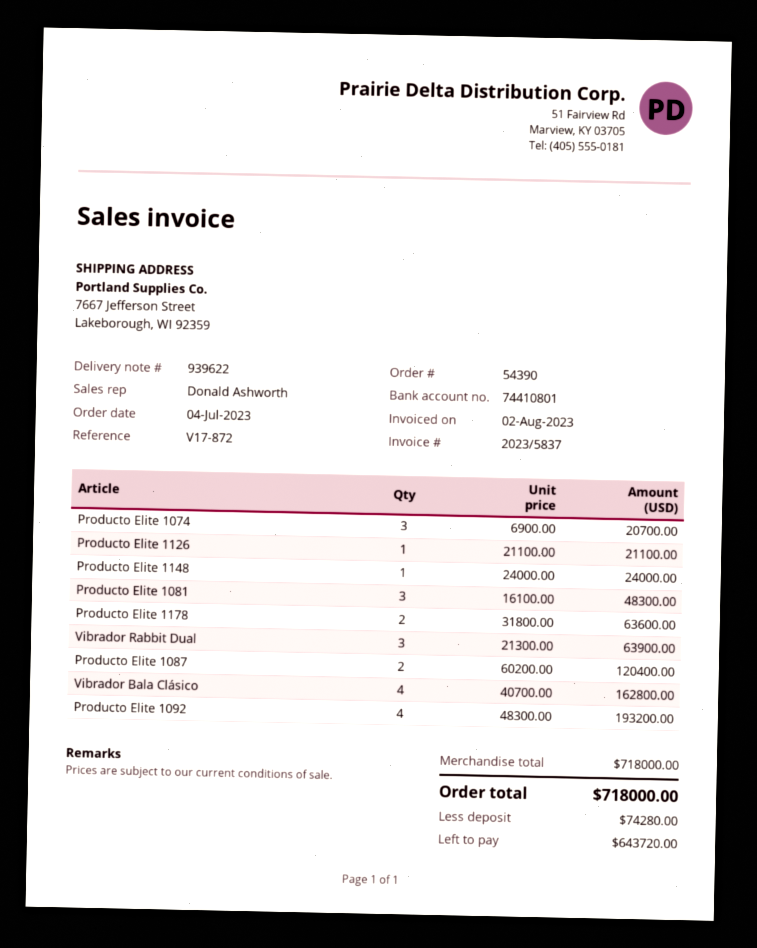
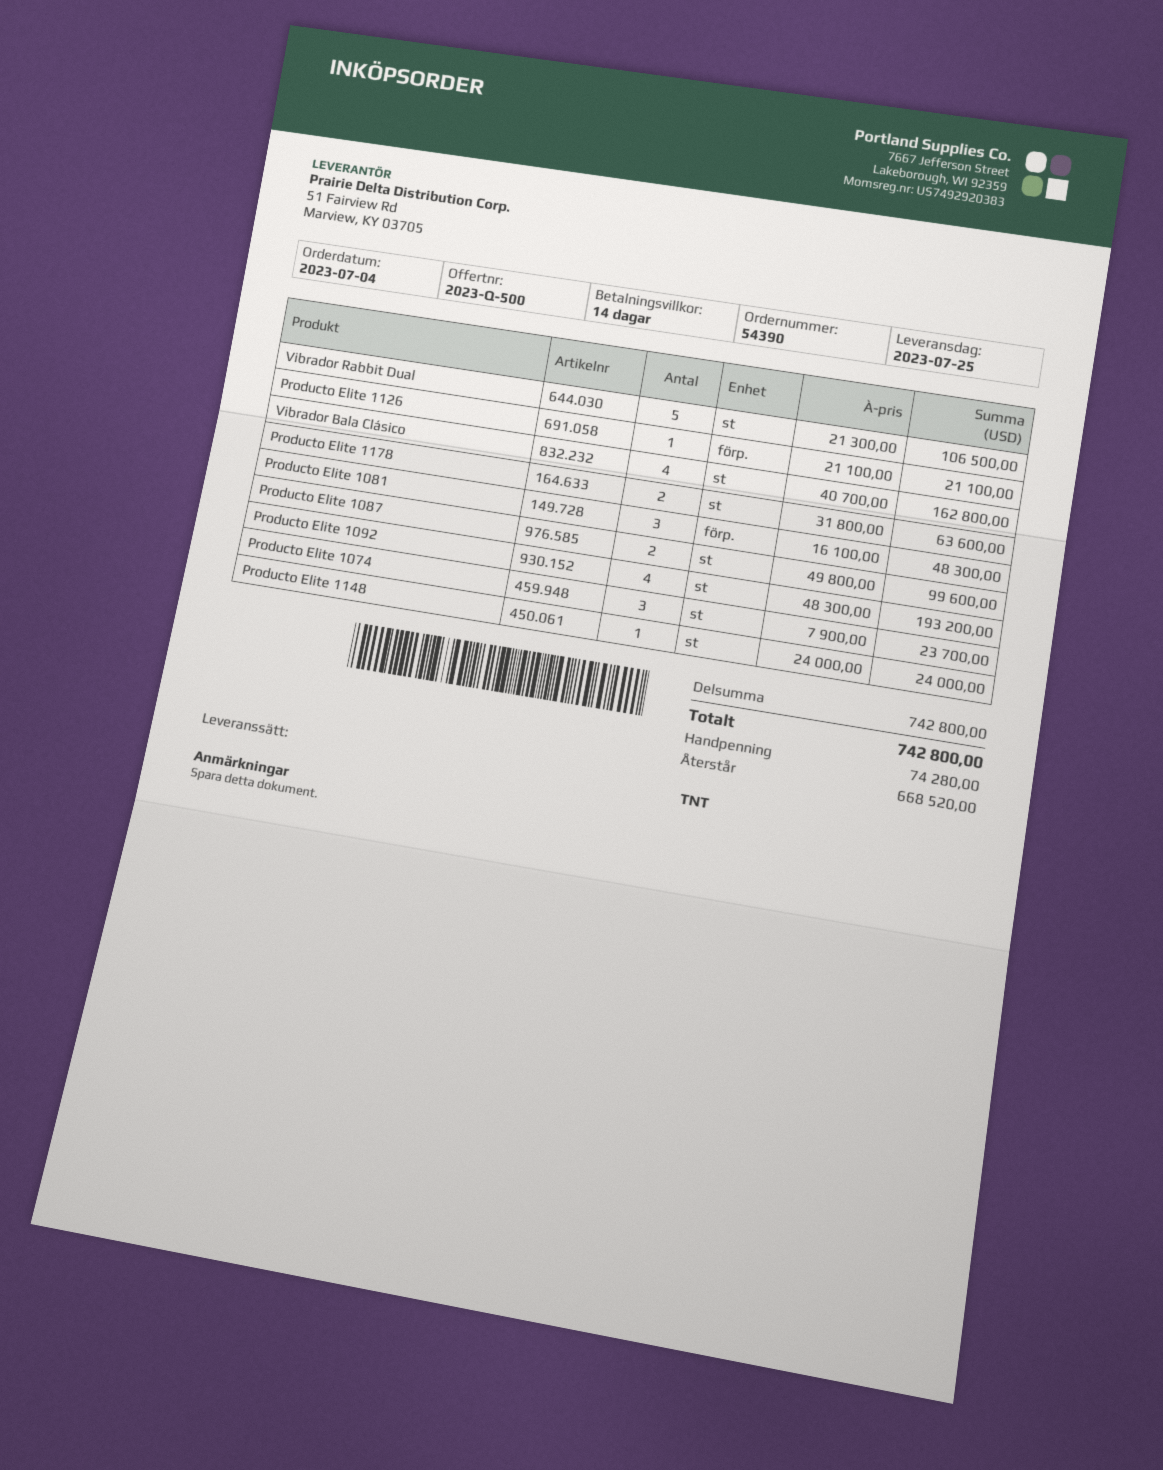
Producto Elite 1074: 3 x 6900.00 = 20700.00 -> 3 x 7900.00 = 23700.00
Vibrador Rabbit Dual: 3 x 21300.00 = 63900.00 -> 5 x 21300.00 = 106500.00
Producto Elite 1087: 2 x 60200.00 = 120400.00 -> 2 x 49800.00 = 99600.00
subtotal: 718000.00 -> 742800.00
total: 718000.00 -> 742800.00
balance: 643720.00 -> 668520.00

